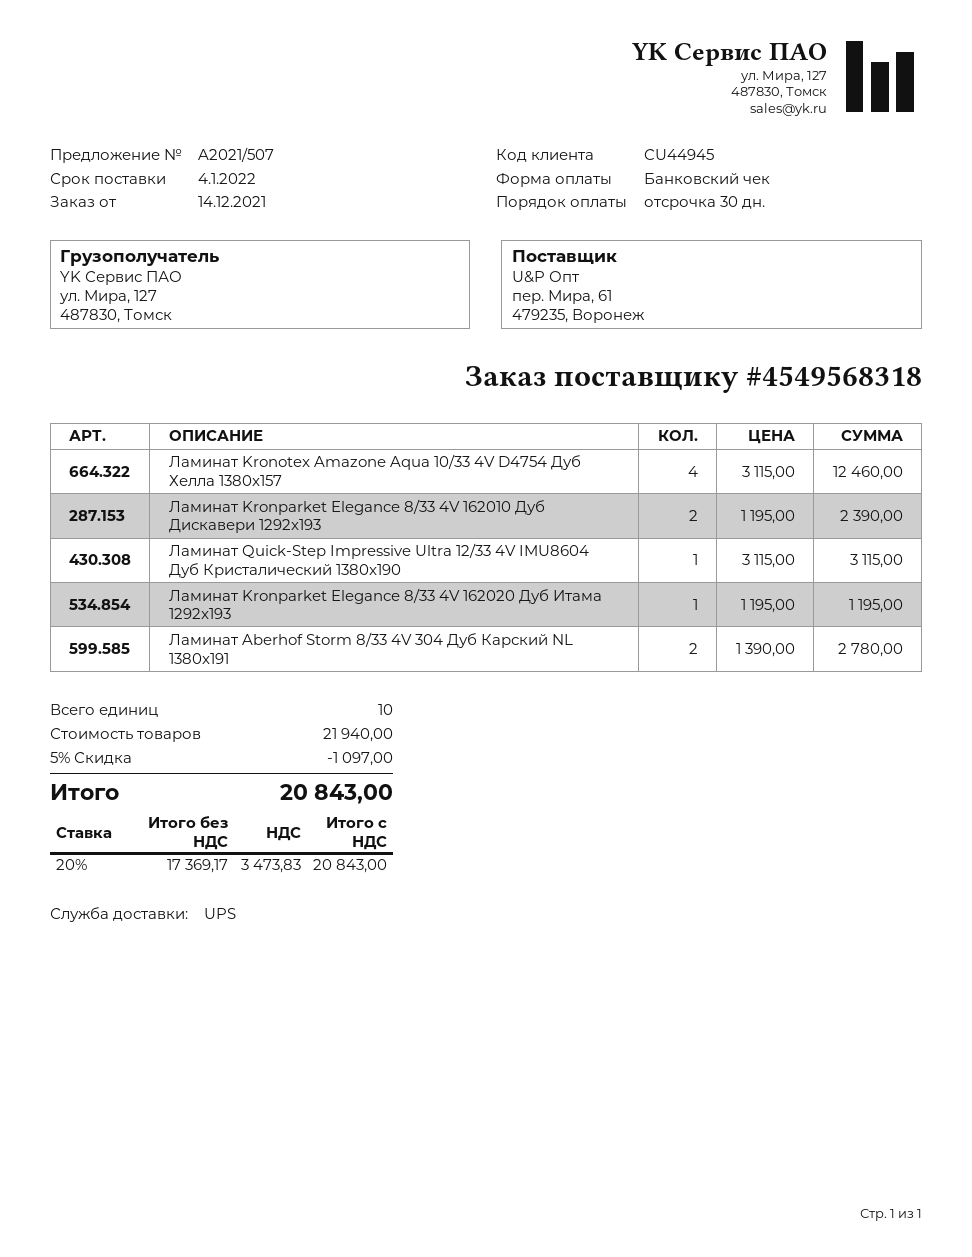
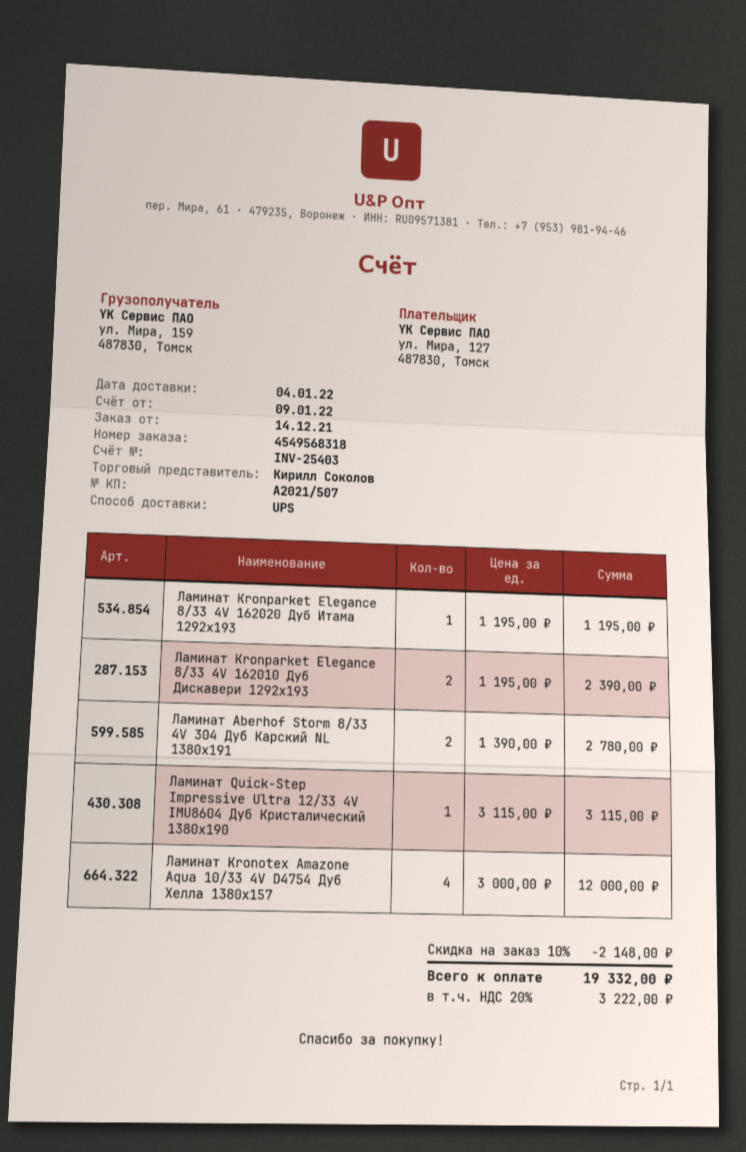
ship to: ул. Мира, 127, 487830, Томск -> ул. Мира, 159, 487830, Томск
Ламинат Kronotex Amazone Aqua 10/33 4V D4754 Дуб Хелла 1380x157: 4 x 3115.00 = 12460.00 -> 4 x 3000.00 = 12000.00
discount: 5% = 1097.00 -> 10% = 2148.00
tax: 20% = 3473.83 -> 20% = 3222.00
total: 20843.00 -> 19332.00

